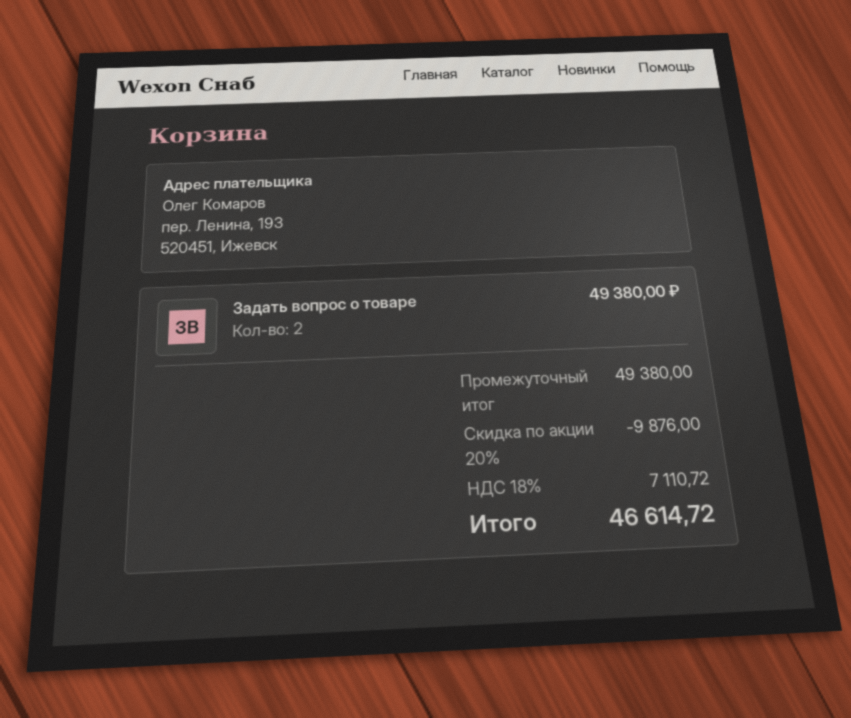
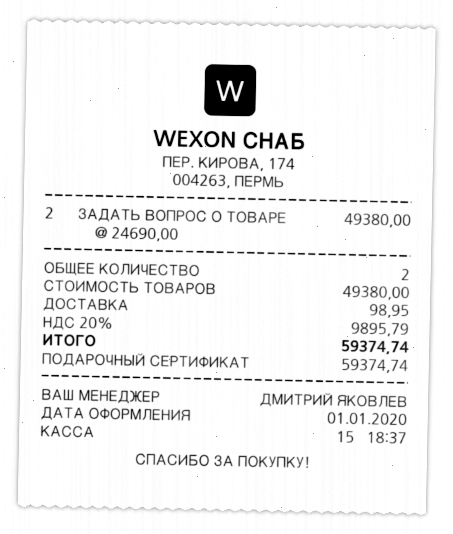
discount: 20% = 9876.00 -> none
shipping: none -> 98.95
tax: 18% = 7110.72 -> 20% = 9895.79
total: 46614.72 -> 59374.74

